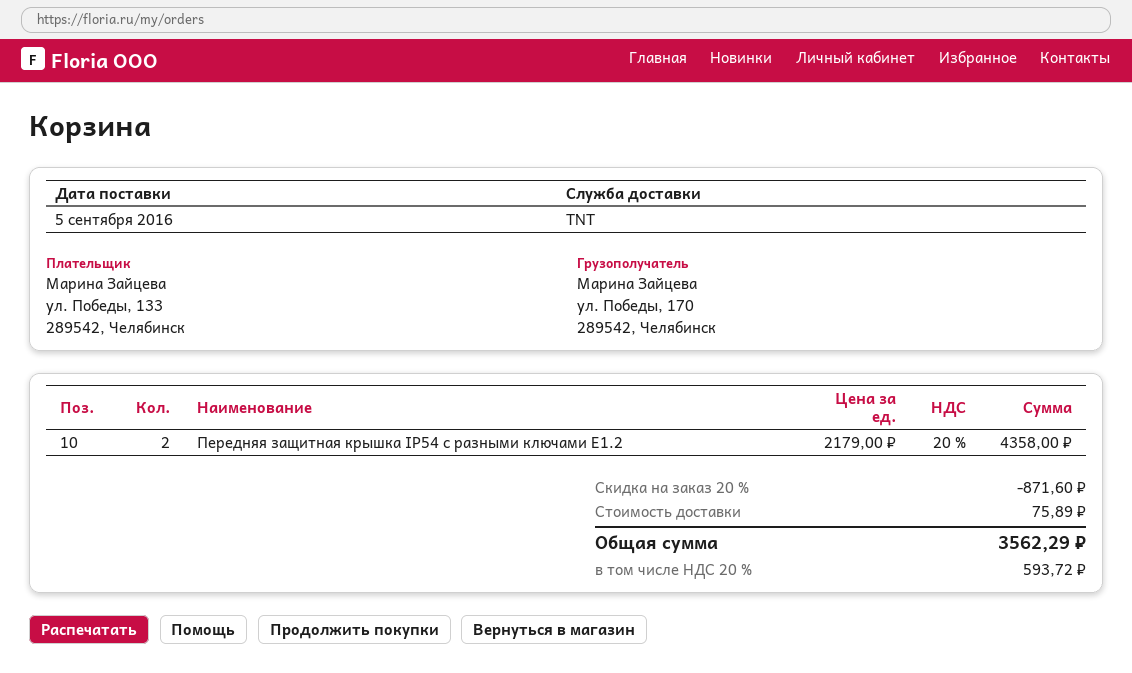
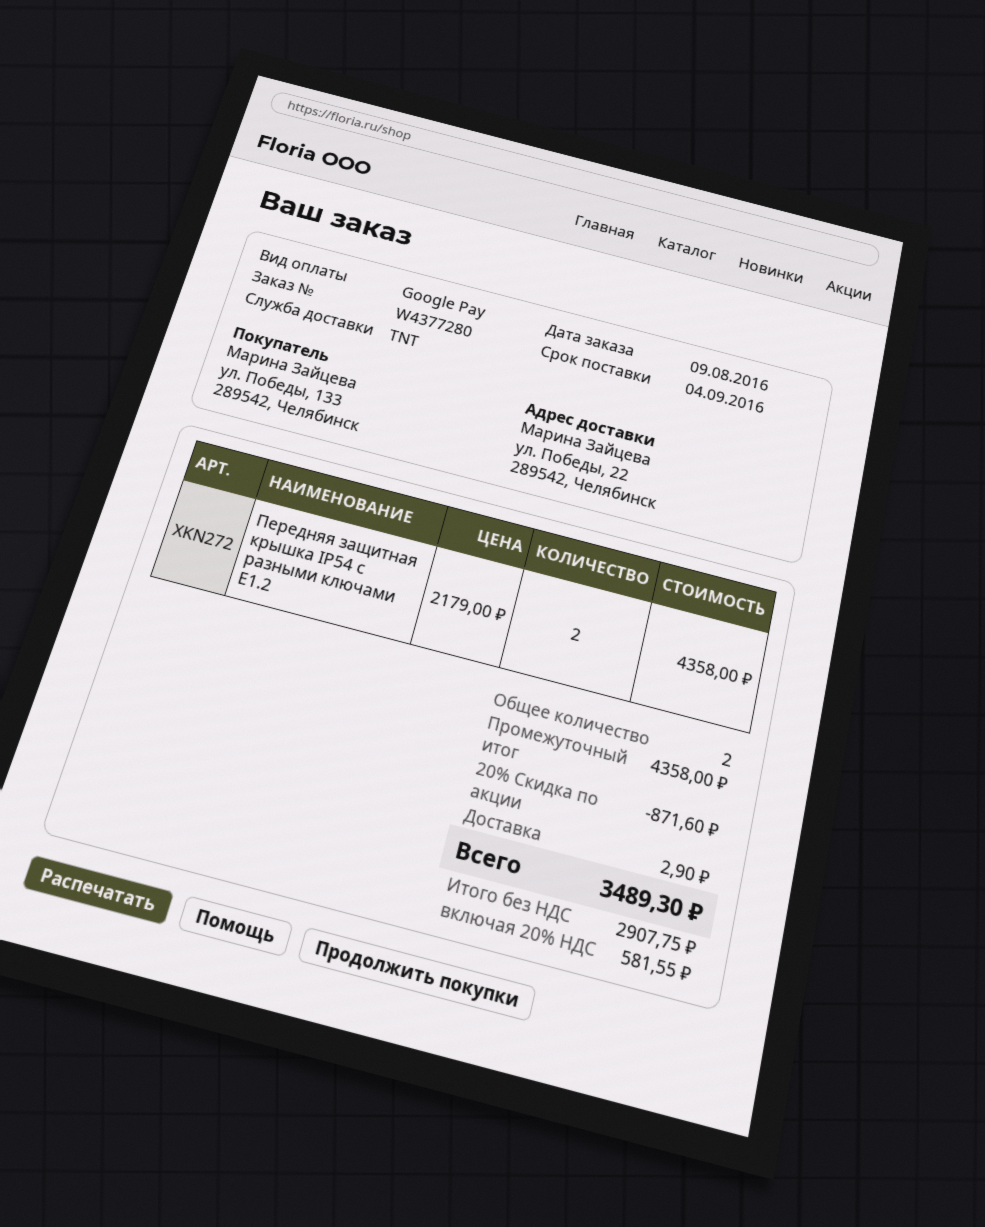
delivery date: 2016-09-05 -> 2016-09-04
ship to: ул. Победы, 170, 289542, Челябинск -> ул. Победы, 22, 289542, Челябинск
shipping: 75.89 -> 2.90
tax: 20% = 593.72 -> 20% = 581.55
total: 3562.29 -> 3489.30

